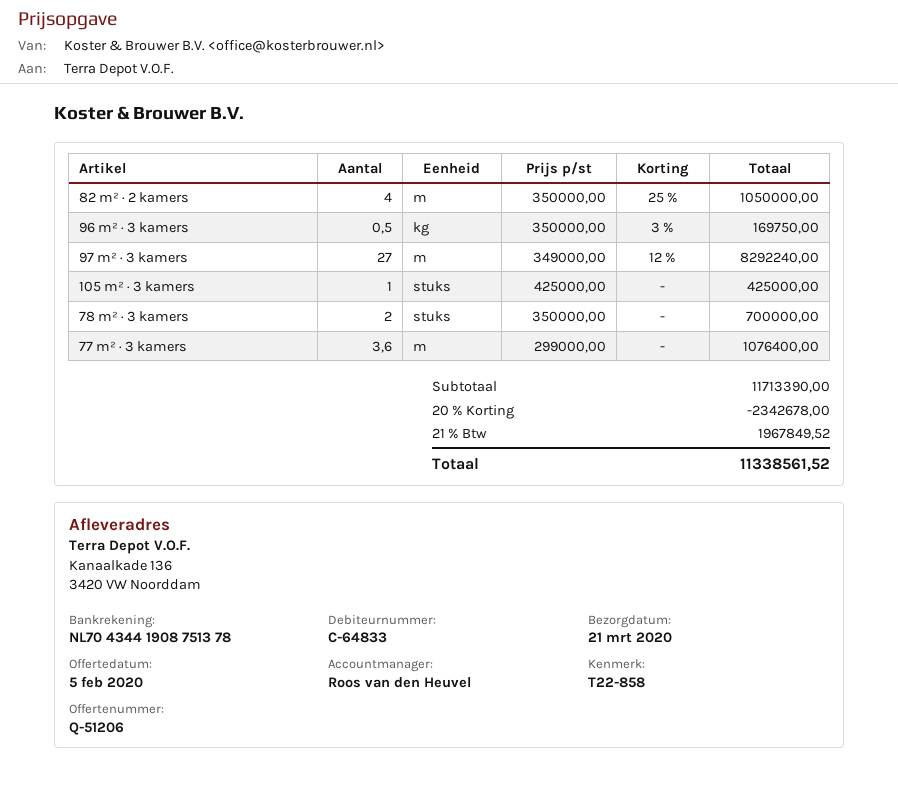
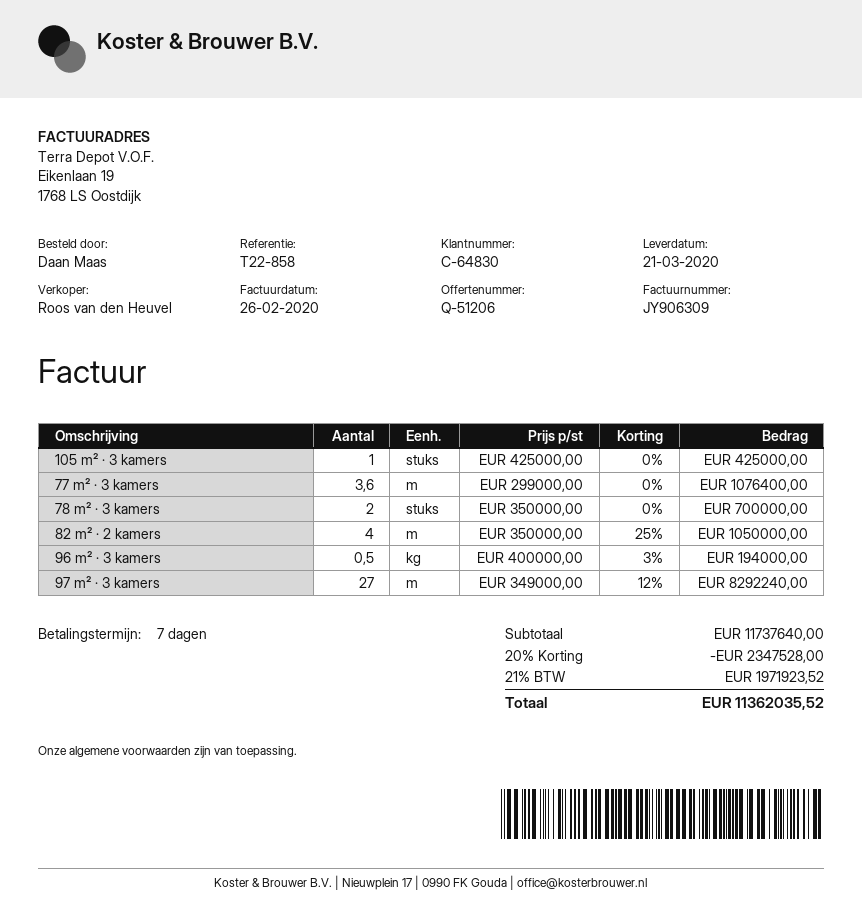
customer number: C-64833 -> C-64830
96 m² · 3 kamers: 0.5 x 350000.00 - 3% = 169750.00 -> 0.5 x 400000.00 - 3% = 194000.00
subtotal: 11713390.00 -> 11737640.00
discount: 20% = 2342678.00 -> 20% = 2347528.00
tax: 21% = 1967849.52 -> 21% = 1971923.52
total: 11338561.52 -> 11362035.52

